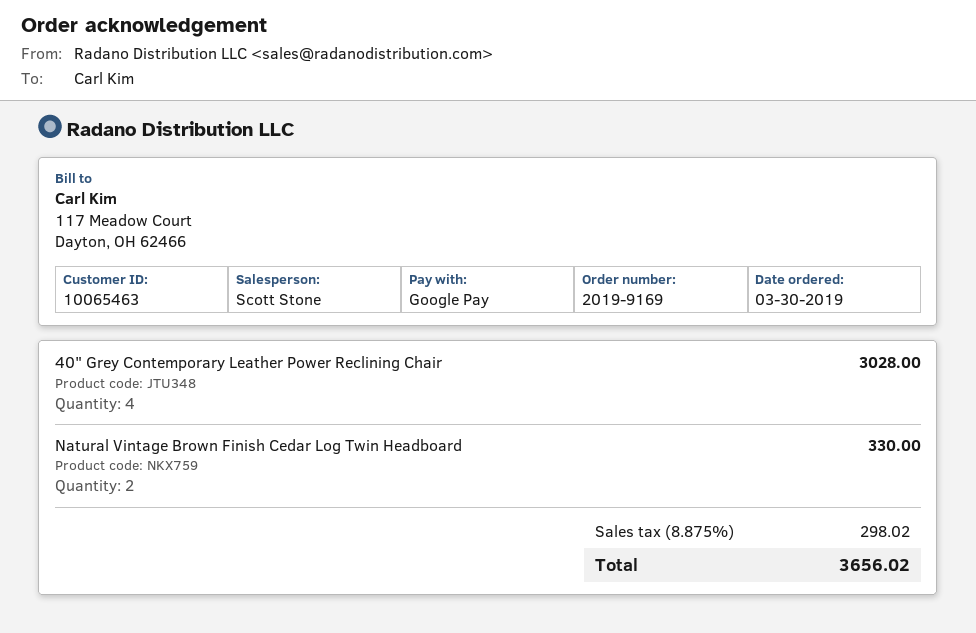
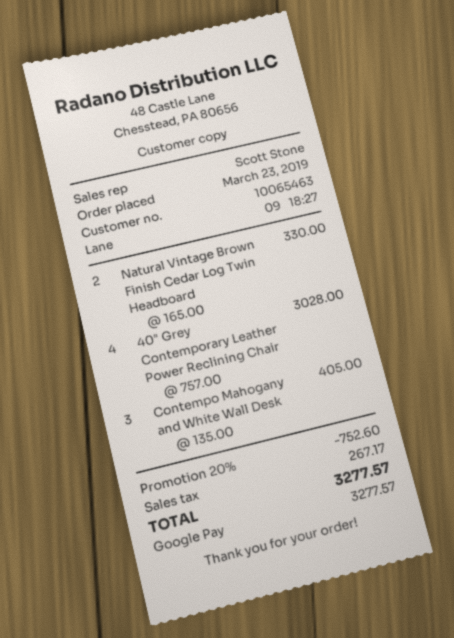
order date: 2019-03-30 -> 2019-03-23
Contempo Mahogany and White Wall Desk: none -> 3 for 405.00
discount: none -> 20% = 752.60
tax: 298.02 -> 267.17
total: 3656.02 -> 3277.57

